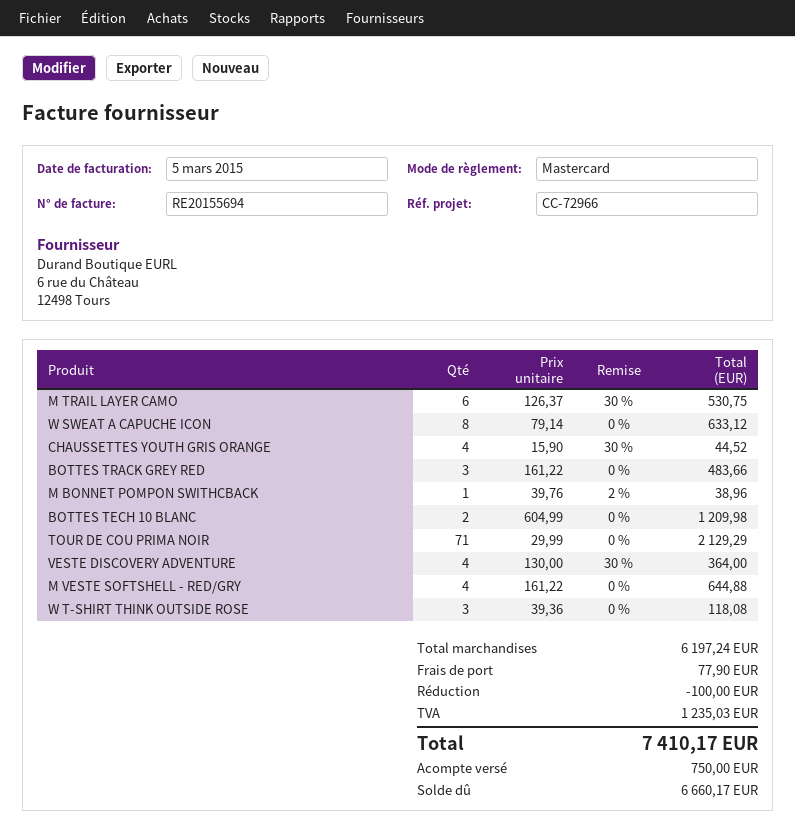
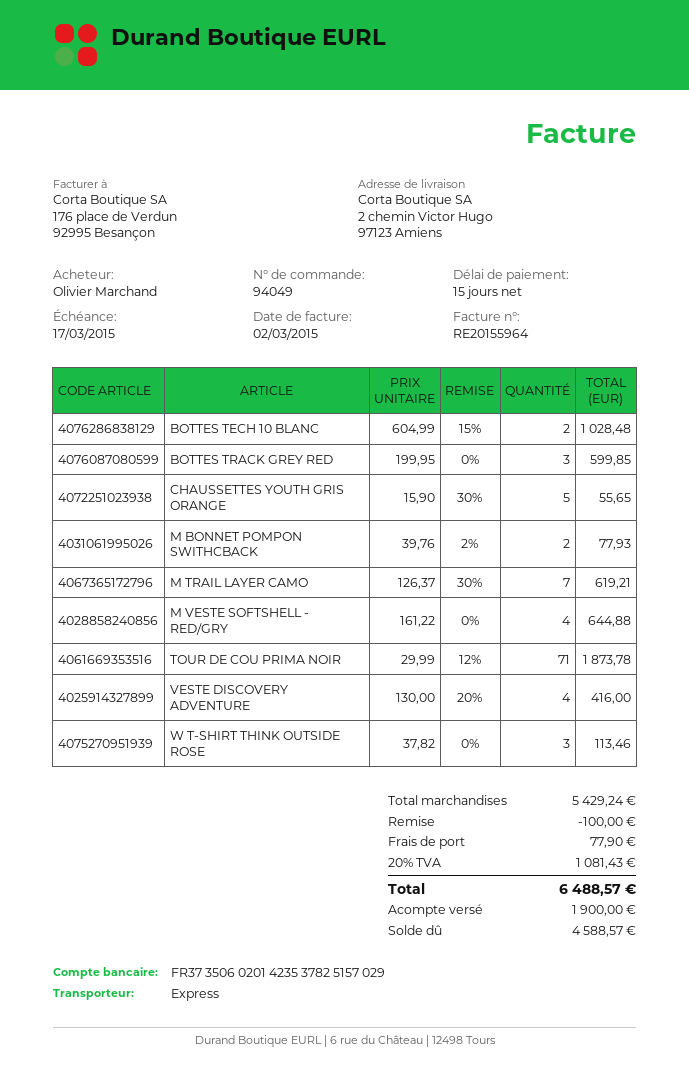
invoice number: RE20155694 -> RE20155964
invoice date: 2015-03-05 -> 2015-03-02
M TRAIL LAYER CAMO: 6 x 126.37 - 30% = 530.75 -> 7 x 126.37 - 30% = 619.21
W SWEAT A CAPUCHE ICON: 8 x 79.14 = 633.12 -> none
CHAUSSETTES YOUTH GRIS ORANGE: 4 x 15.90 - 30% = 44.52 -> 5 x 15.90 - 30% = 55.65
BOTTES TRACK GREY RED: 3 x 161.22 = 483.66 -> 3 x 199.95 = 599.85
M BONNET POMPON SWITHCBACK: 1 x 39.76 - 2% = 38.96 -> 2 x 39.76 - 2% = 77.93
BOTTES TECH 10 BLANC: 2 x 604.99 = 1209.98 -> 2 x 604.99 - 15% = 1028.48
TOUR DE COU PRIMA NOIR: 71 x 29.99 = 2129.29 -> 71 x 29.99 - 12% = 1873.78
VESTE DISCOVERY ADVENTURE: 4 x 130.00 - 30% = 364.00 -> 4 x 130.00 - 20% = 416.00
W T-SHIRT THINK OUTSIDE ROSE: 3 x 39.36 = 118.08 -> 3 x 37.82 = 113.46
subtotal: 6197.24 -> 5429.24
tax: 1235.03 -> 1081.43
total: 7410.17 -> 6488.57
deposit: 750.00 -> 1900.00
balance: 6660.17 -> 4588.57

